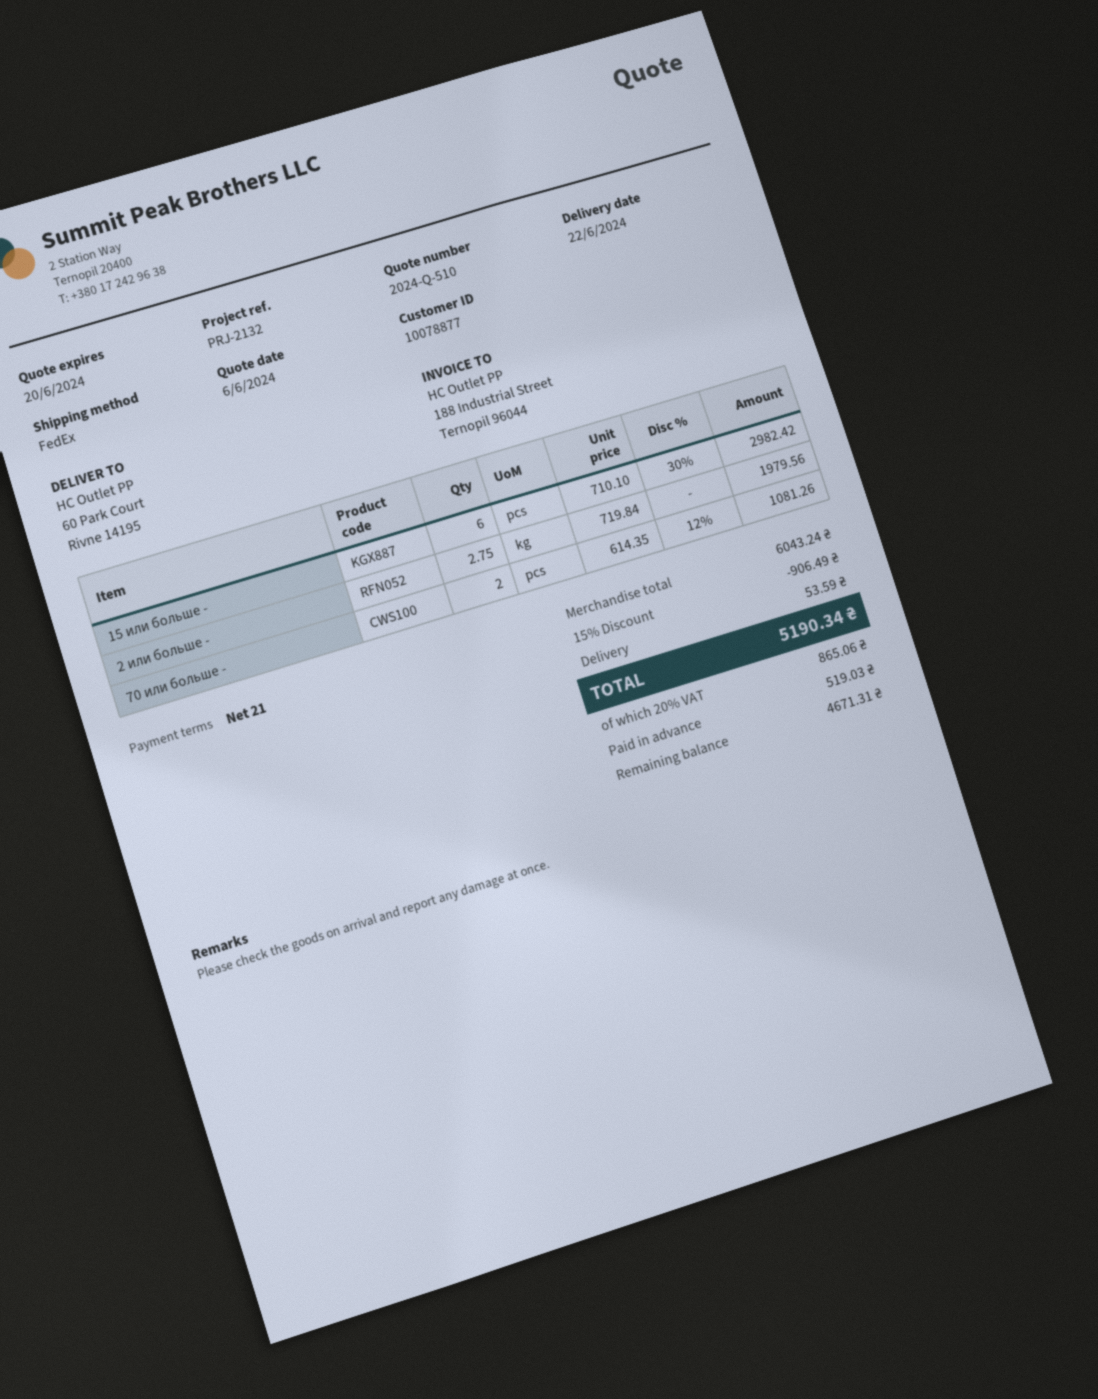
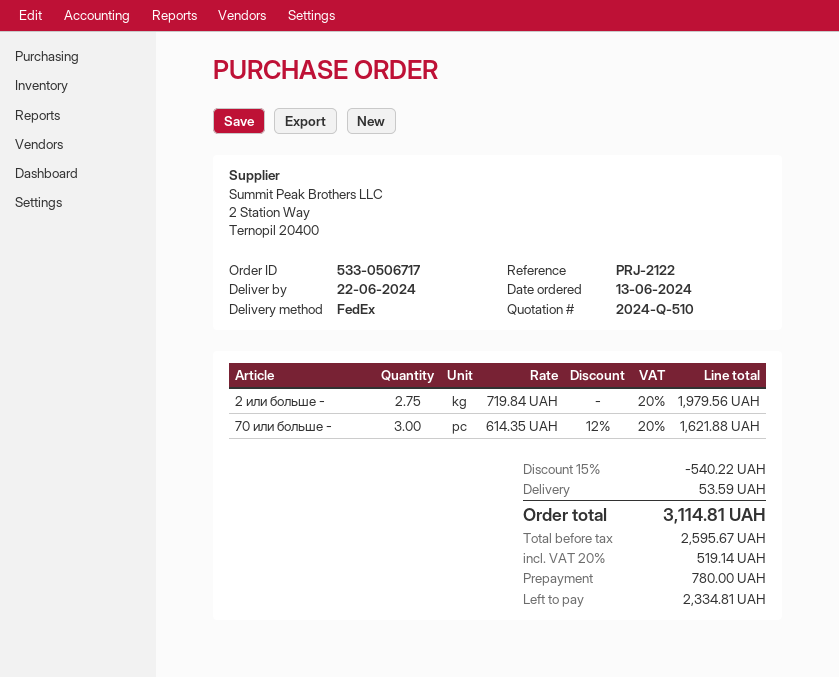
reference: PRJ-2132 -> PRJ-2122
15 или больше -: 6 x 710.10 - 30% = 2982.42 -> none
70 или больше -: 2 x 614.35 - 12% = 1081.26 -> 3 x 614.35 - 12% = 1621.88
discount: 15% = 906.49 -> 15% = 540.22
tax: 20% = 865.06 -> 20% = 519.14
total: 5190.34 -> 3114.81
deposit: 519.03 -> 780.00
balance: 4671.31 -> 2334.81

